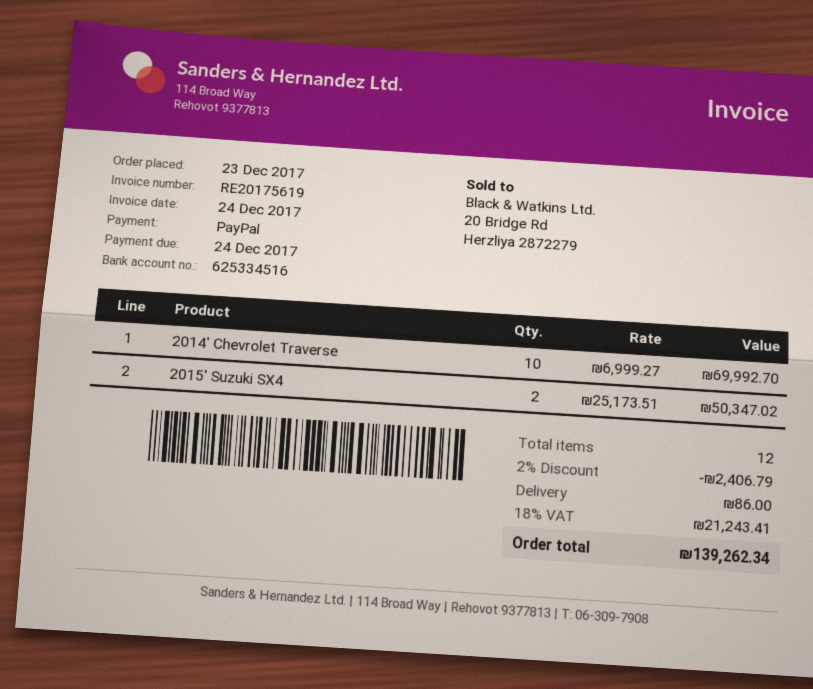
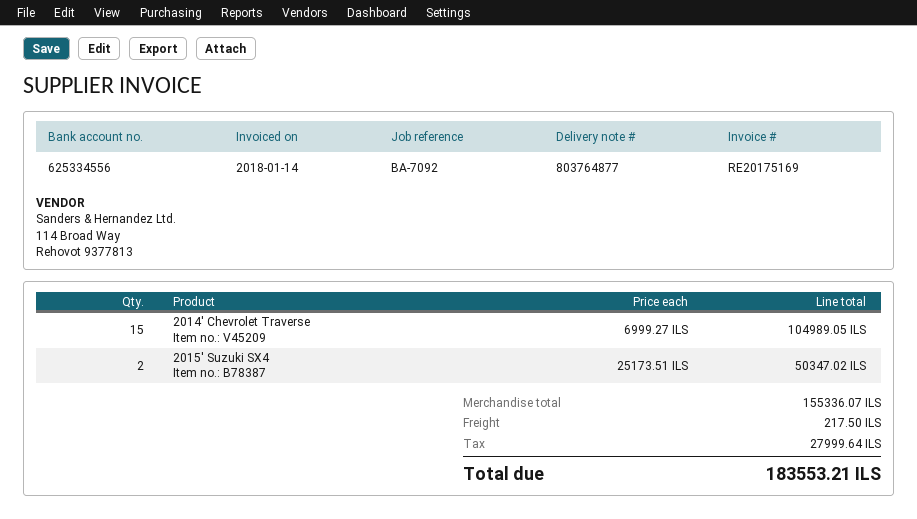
invoice number: RE20175619 -> RE20175169
invoice date: 2017-12-24 -> 2018-01-14
bank account: 625334516 -> 625334556
2014' Chevrolet Traverse: 10 x 6999.27 = 69992.70 -> 15 x 6999.27 = 104989.05
discount: 2% = 2406.79 -> none
shipping: 86.00 -> 217.50
tax: 21243.41 -> 27999.64
total: 139262.34 -> 183553.21

